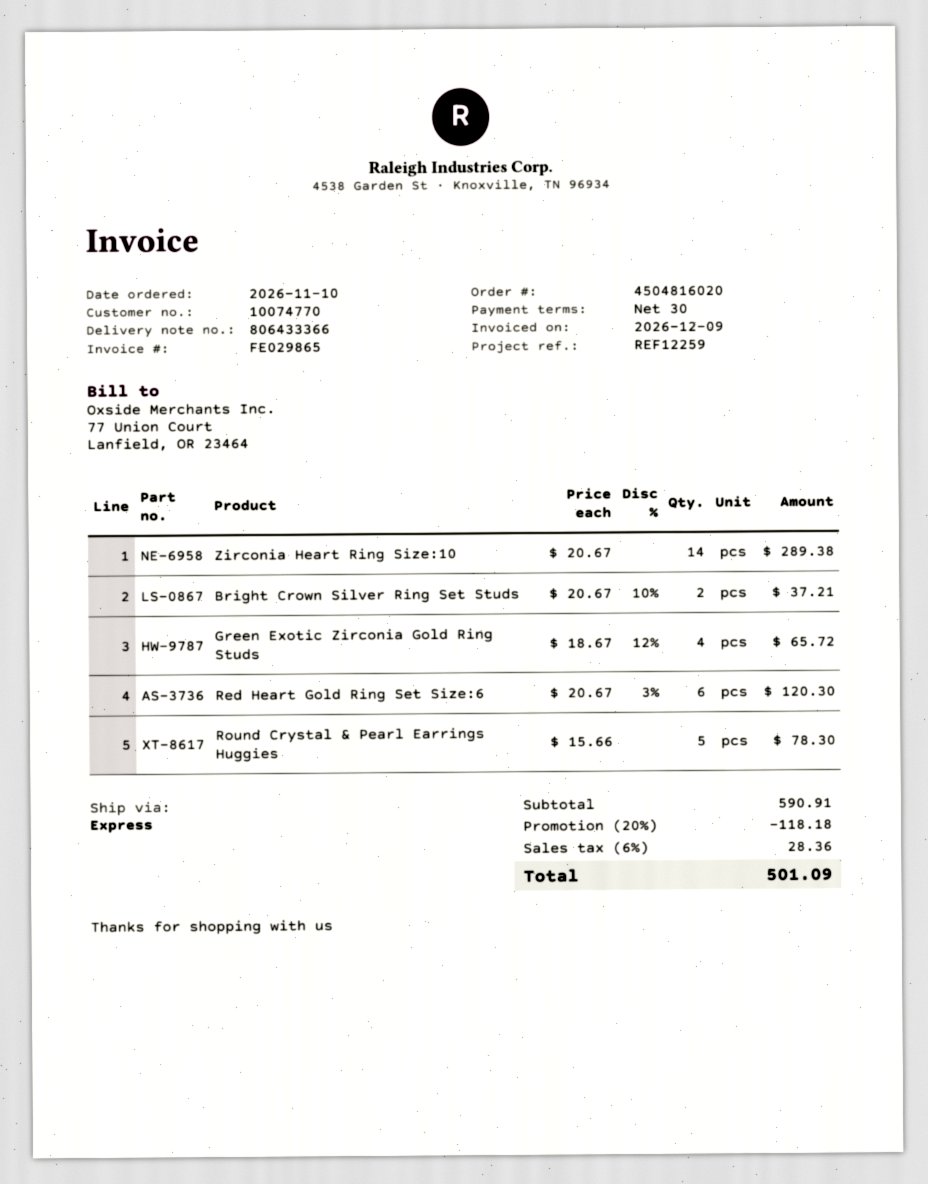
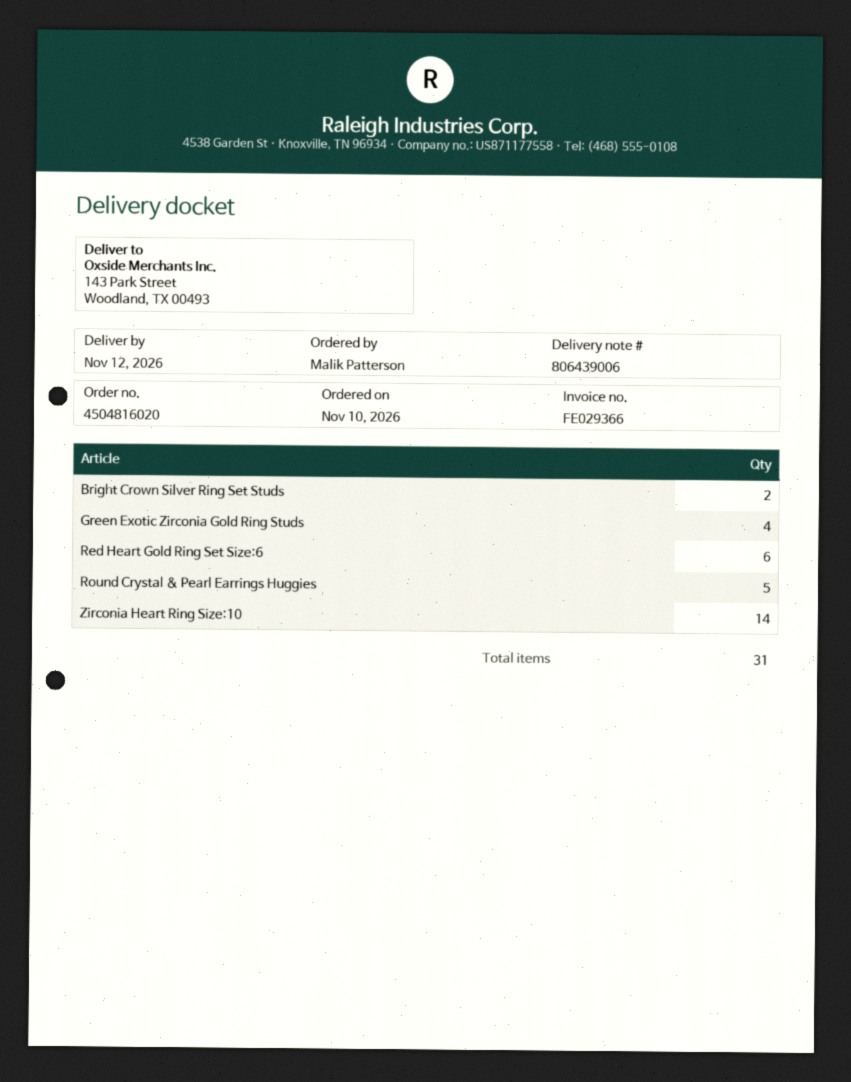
delivery note number: 806433366 -> 806439006
invoice number: FE029865 -> FE029366

